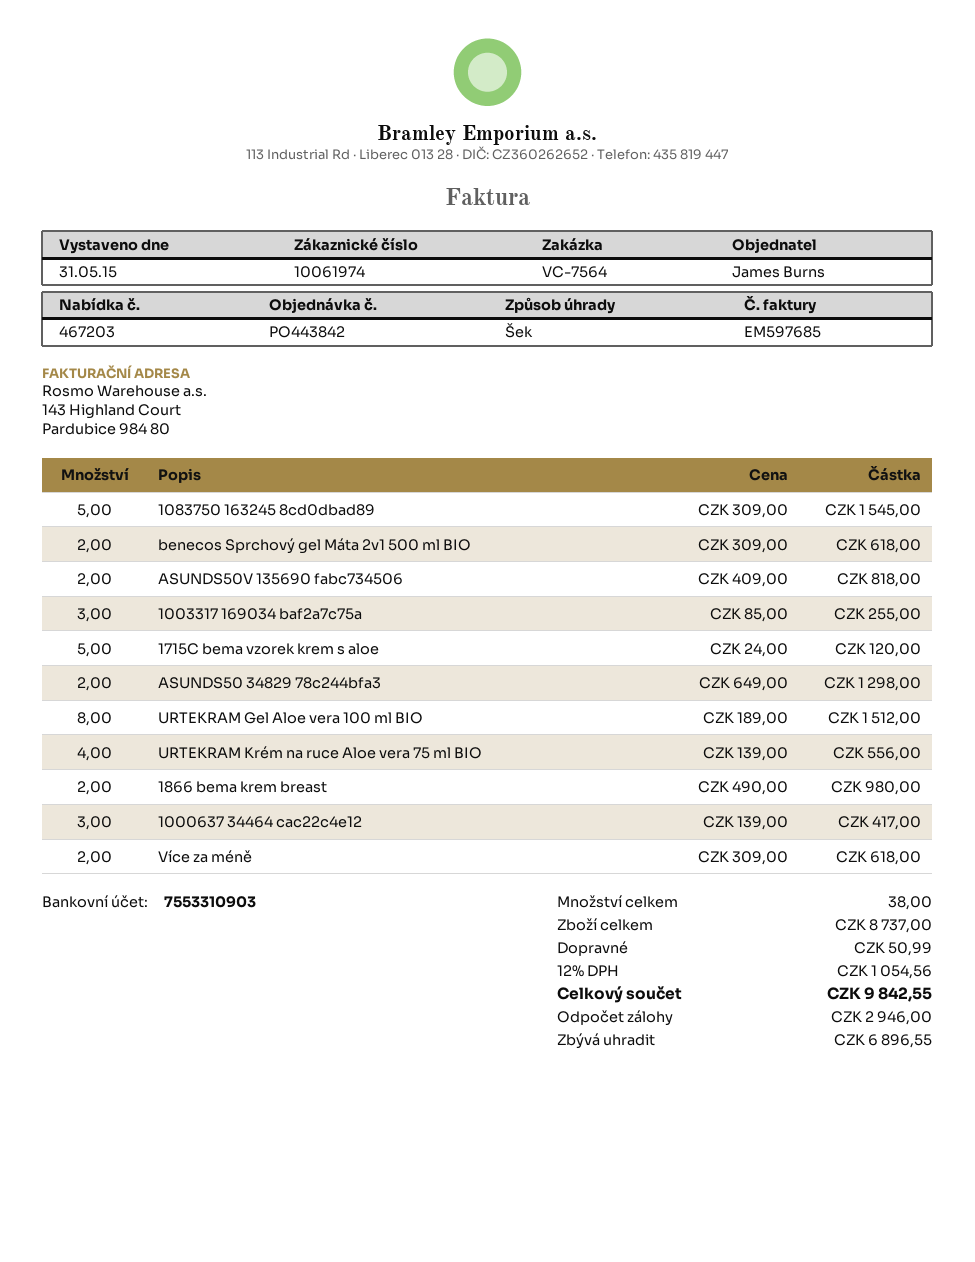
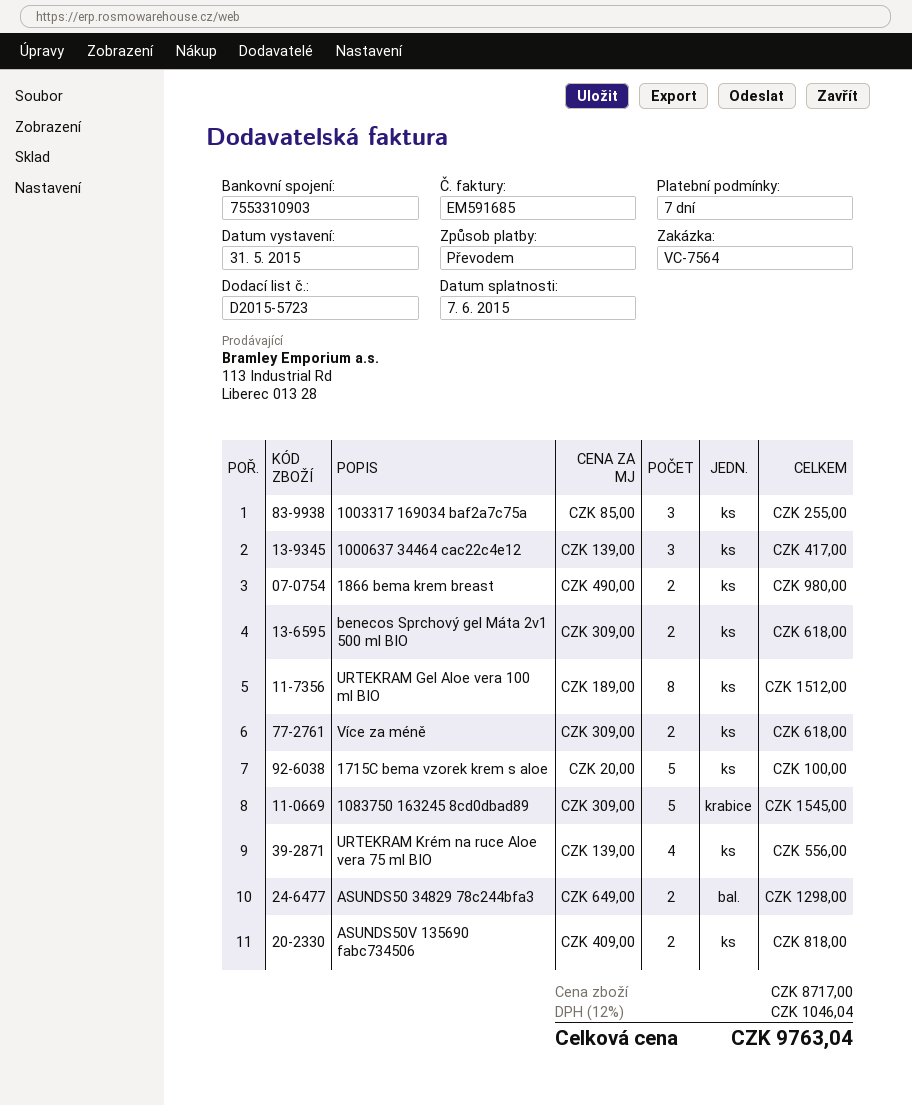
invoice number: EM597685 -> EM591685
payment method: cheque -> bank transfer
1715C bema vzorek krem s aloe: 5 x 24.00 = 120.00 -> 5 x 20.00 = 100.00
subtotal: 8737.00 -> 8717.00
shipping: 50.99 -> none
tax: 12% = 1054.56 -> 12% = 1046.04
total: 9842.55 -> 9763.04

